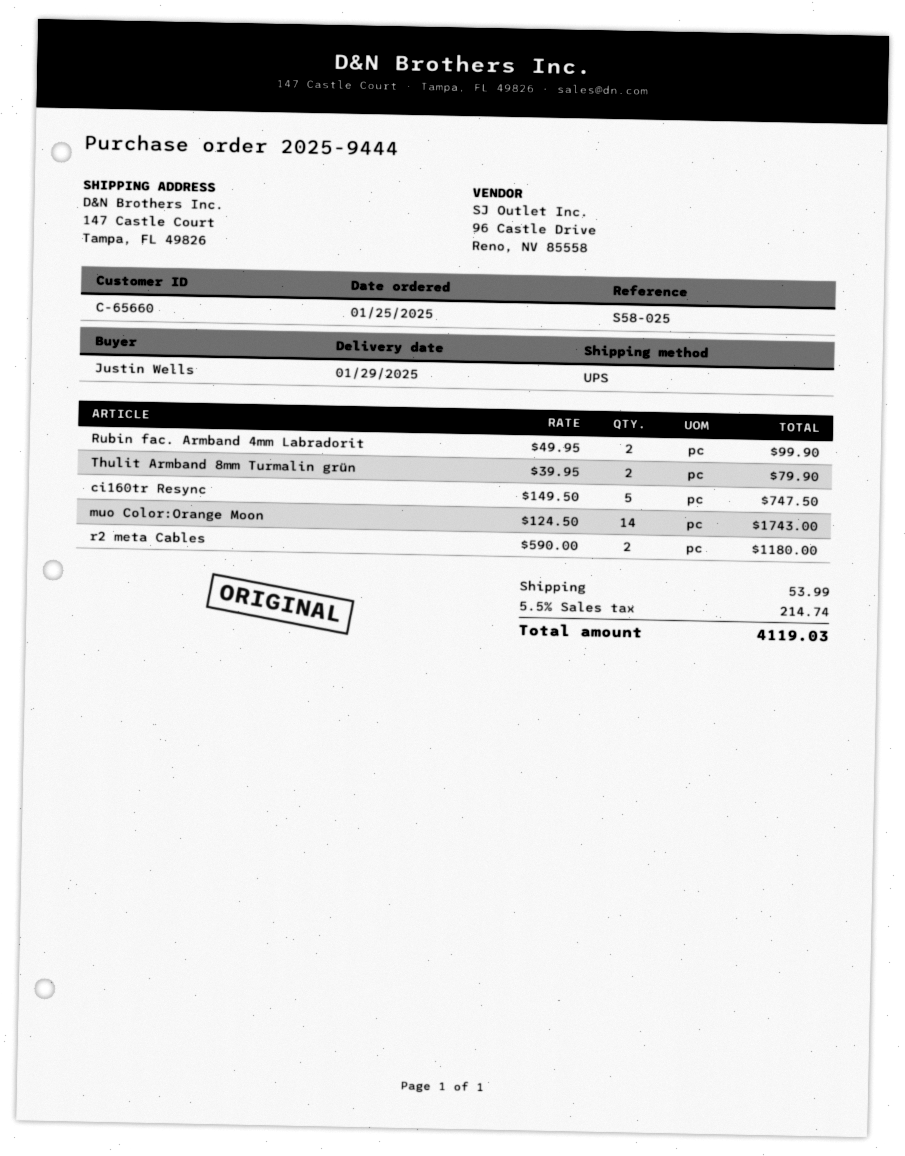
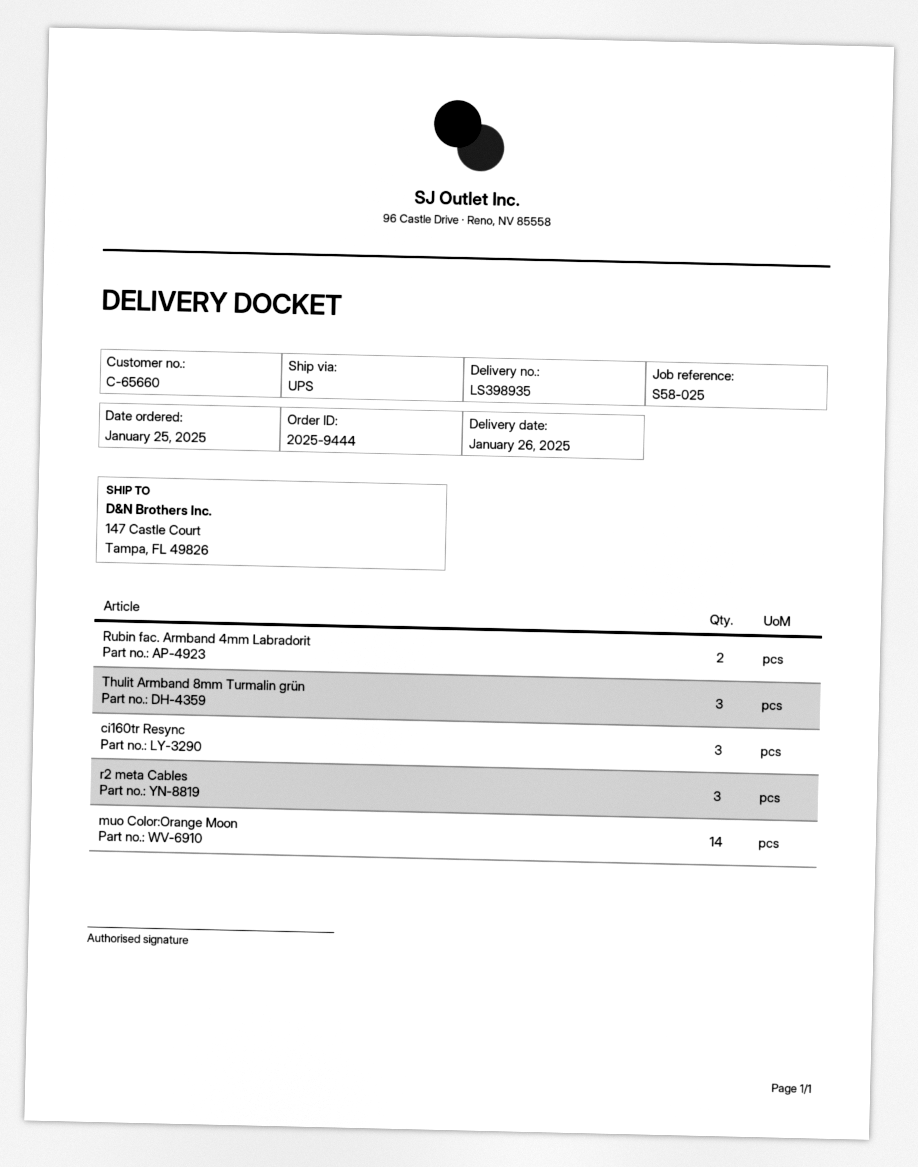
delivery date: 2025-01-29 -> 2025-01-26
Thulit Armband 8mm Turmalin grün: 2 -> 3
ci160tr Resync: 5 -> 3
r2 meta Cables: 2 -> 3

